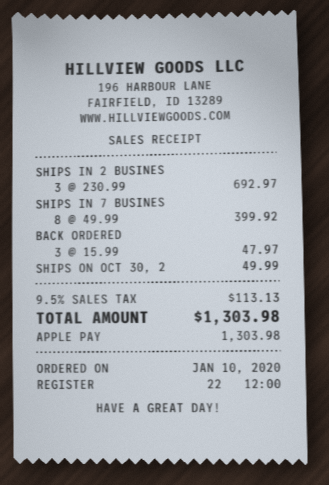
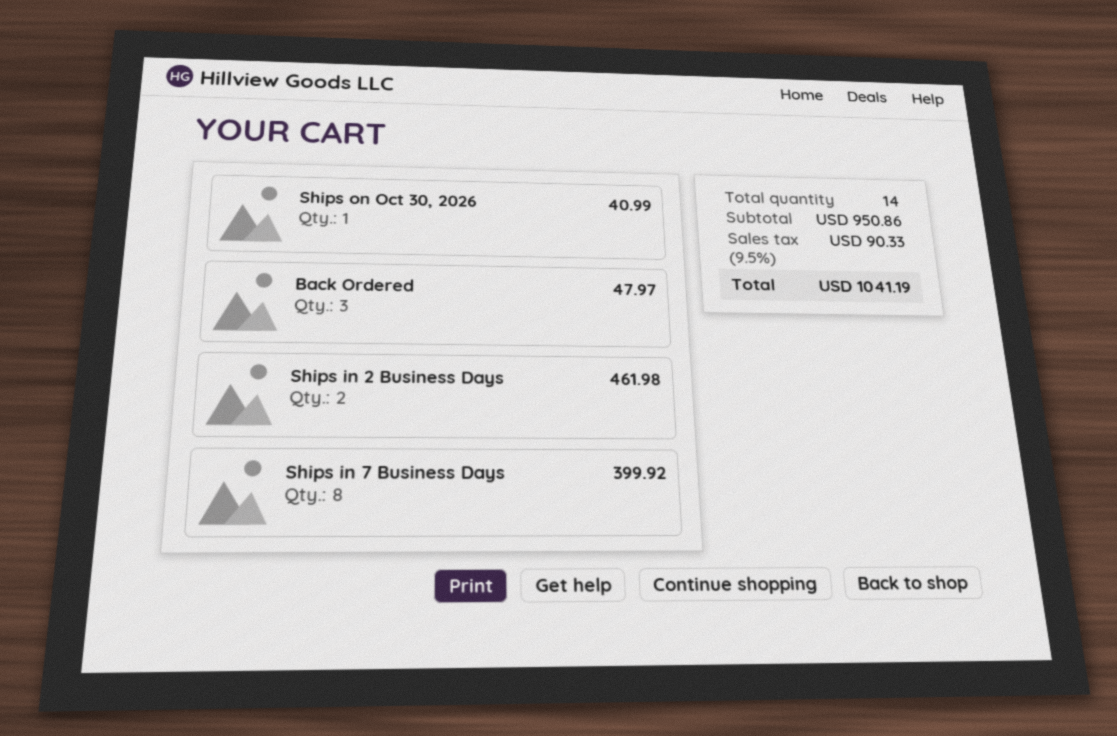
SHIPS IN 2 BUSINES: 3 for 692.97 -> 2 for 461.98
SHIPS ON OCT 30, 2: 1 for 49.99 -> 1 for 40.99
tax: 9.5% = 113.13 -> 9.5% = 90.33
total: 1303.98 -> 1041.19

